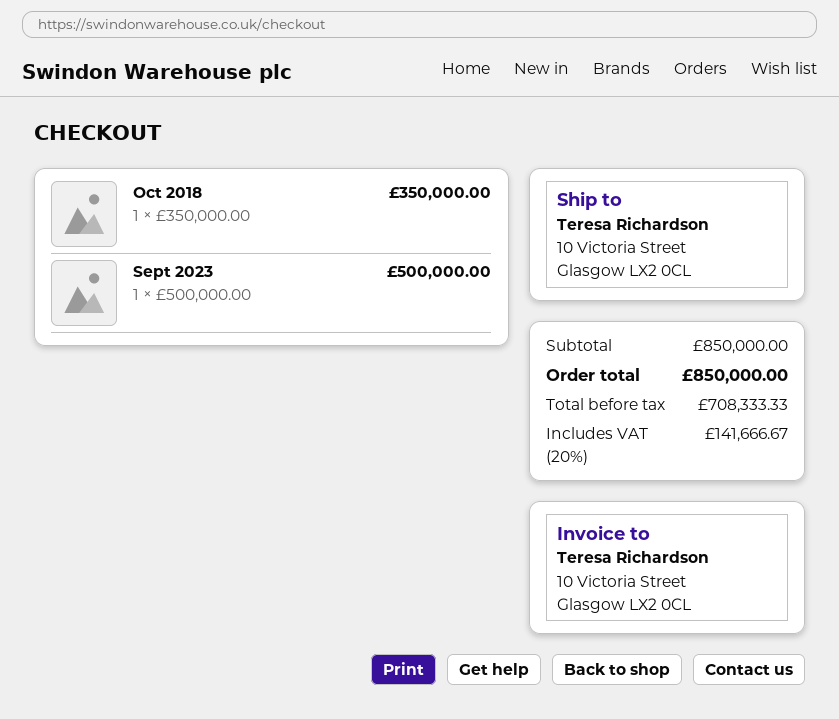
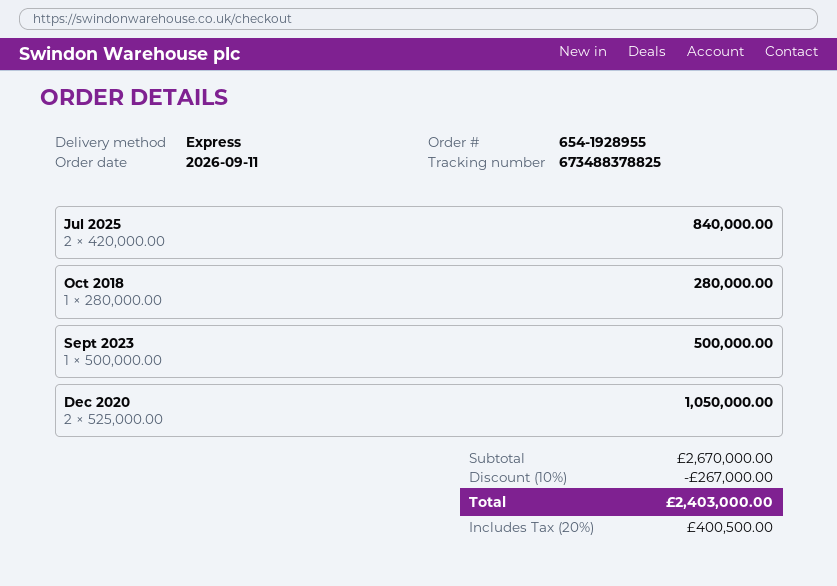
Oct 2018: 1 x 350000.00 = 350000.00 -> 1 x 280000.00 = 280000.00
Jul 2025: none -> 2 x 420000.00 = 840000.00
Dec 2020: none -> 2 x 525000.00 = 1050000.00
subtotal: 850000.00 -> 2670000.00
discount: none -> 10% = 267000.00
tax: 20% = 141666.67 -> 20% = 400500.00
total: 850000.00 -> 2403000.00

